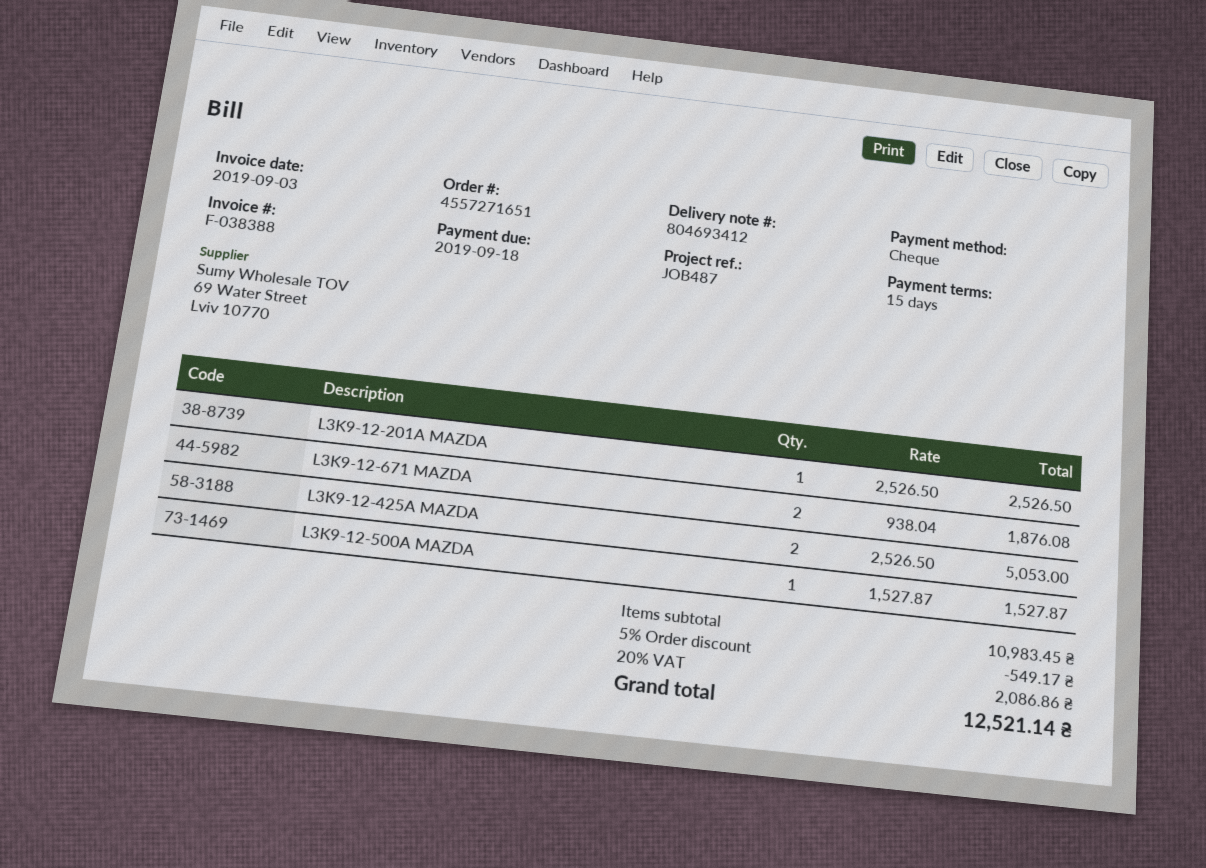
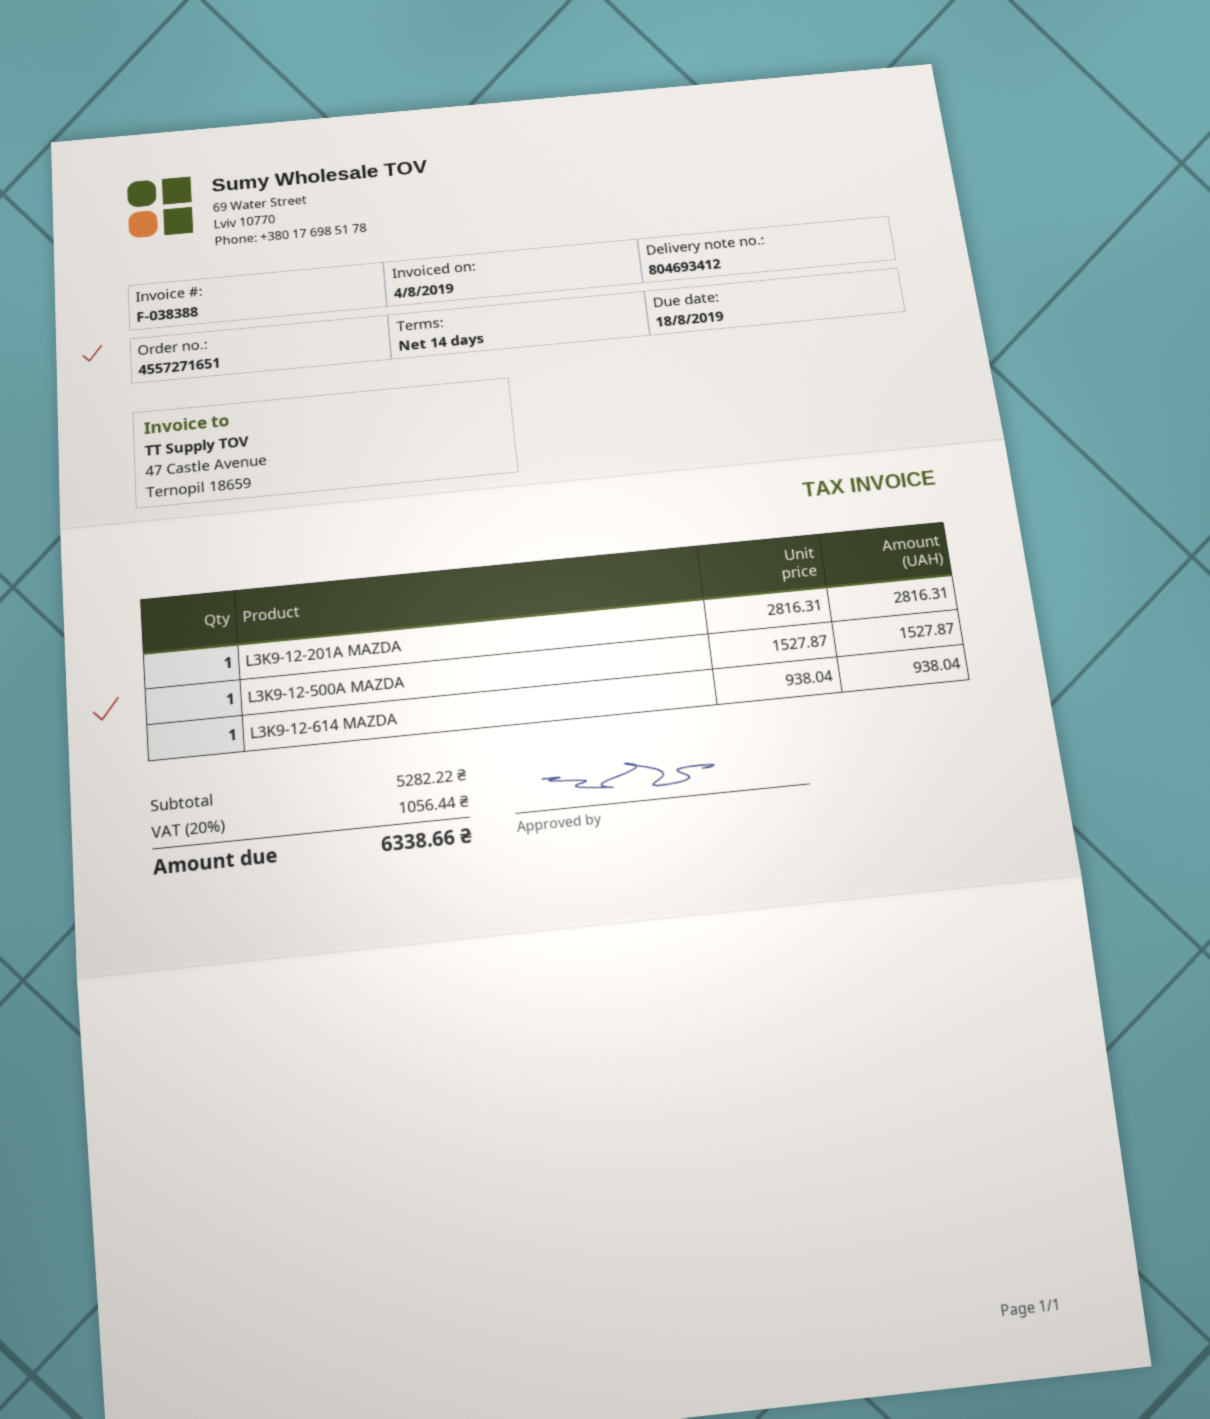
invoice date: 2019-09-03 -> 2019-08-04
payment terms: 15 days -> 14 days
due date: 2019-09-18 -> 2019-08-18
L3K9-12-201A MAZDA: 1 x 2526.50 = 2526.50 -> 1 x 2816.31 = 2816.31
L3K9-12-671 MAZDA: 2 x 938.04 = 1876.08 -> none
L3K9-12-425A MAZDA: 2 x 2526.50 = 5053.00 -> none
L3K9-12-614 MAZDA: none -> 1 x 938.04 = 938.04
subtotal: 10983.45 -> 5282.22
discount: 5% = 549.17 -> none
tax: 20% = 2086.86 -> 20% = 1056.44
total: 12521.14 -> 6338.66

